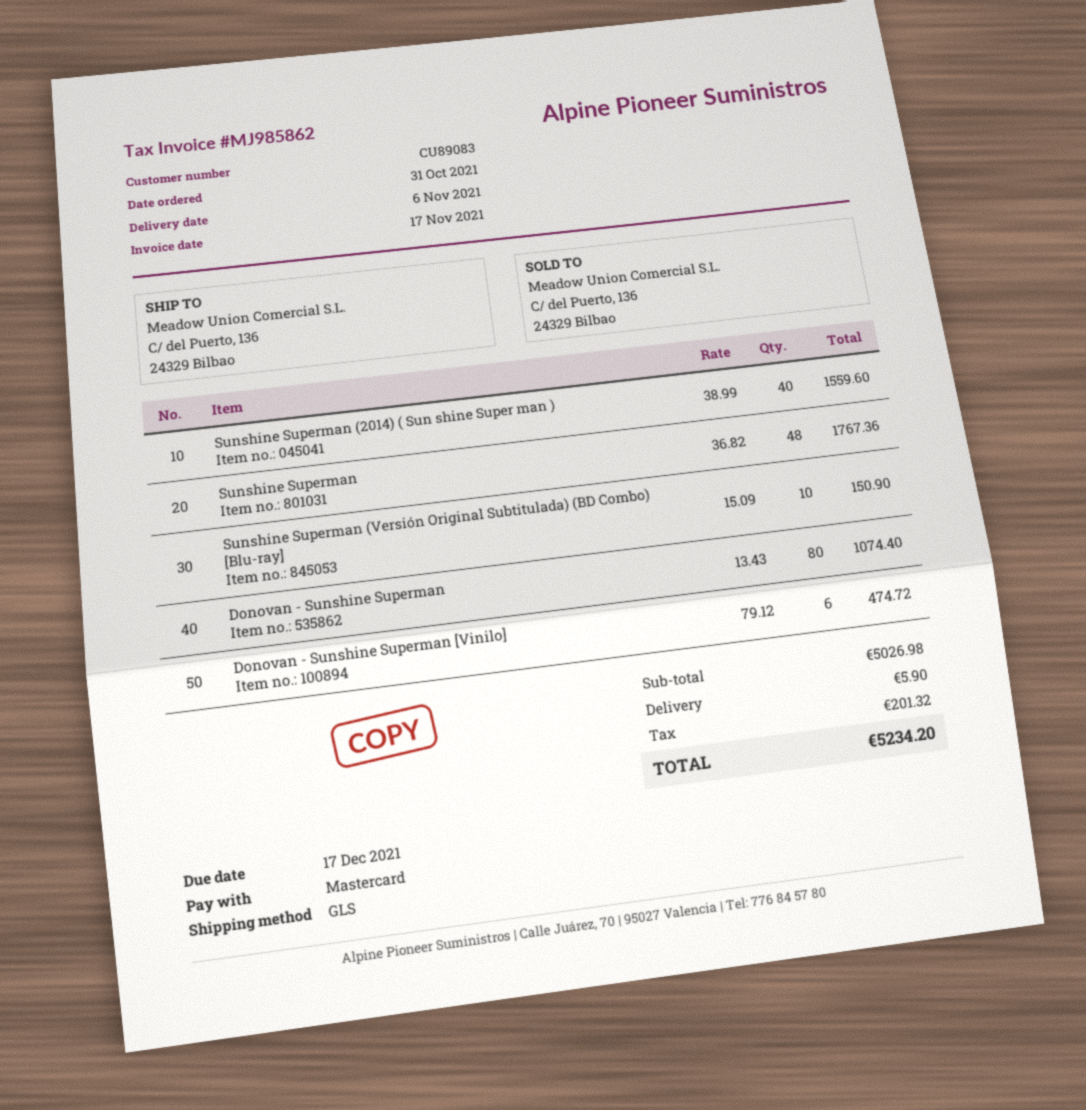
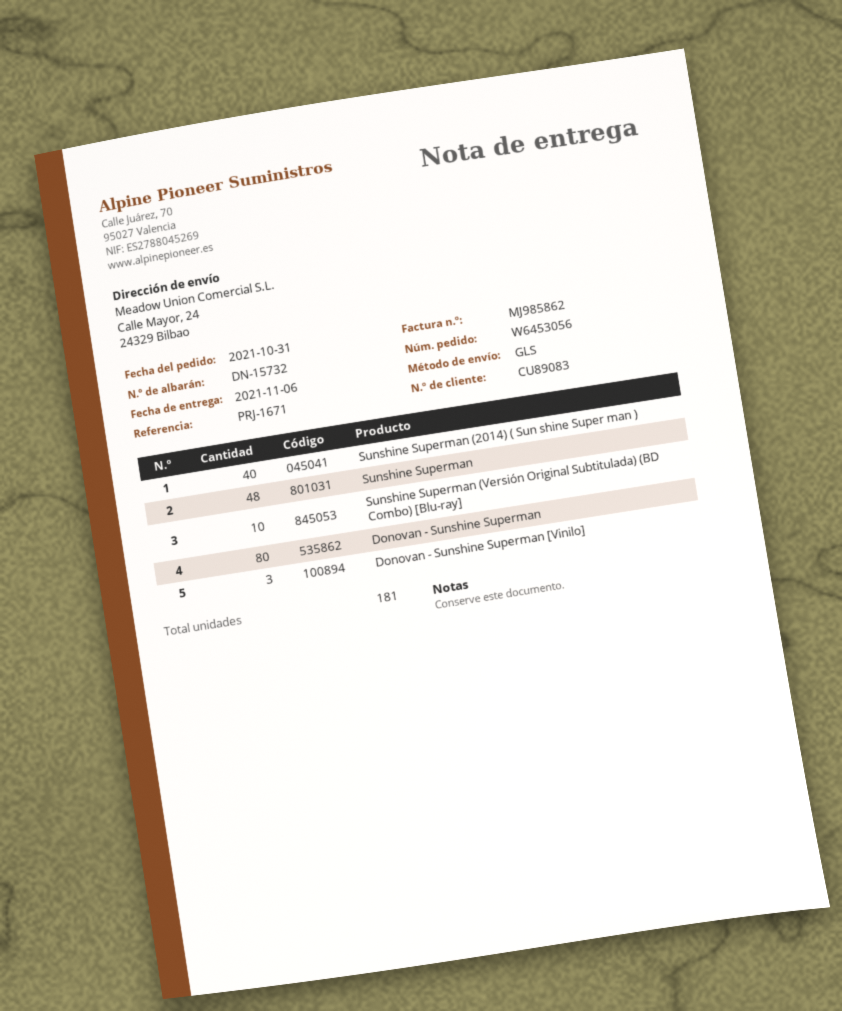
ship to: C/ del Puerto, 136, 24329 Bilbao -> Calle Mayor, 24, 24329 Bilbao
Donovan - Sunshine Superman [Vinilo]: 6 -> 3

